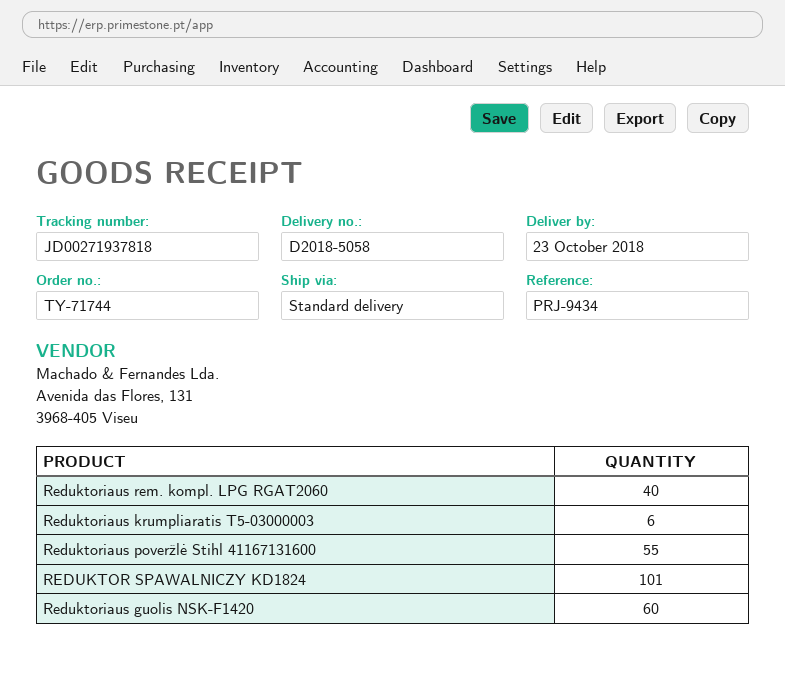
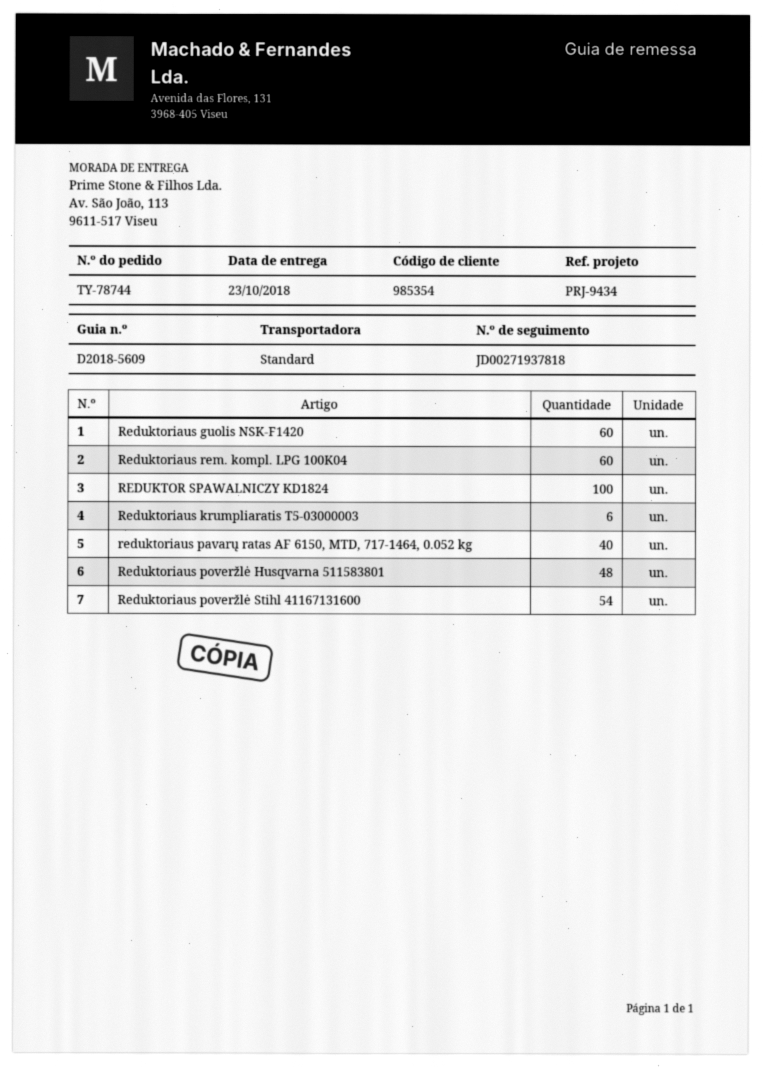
order number: TY-71744 -> TY-78744
delivery note number: D2018-5058 -> D2018-5609
Reduktoriaus rem. kompl. LPG RGAT2060: 40 -> none
Reduktoriaus poveržlė Stihl 41167131600: 55 -> 54
REDUKTOR SPAWALNICZY KD1824: 101 -> 100
Reduktoriaus rem. kompl. LPG 100K04: none -> 60
reduktoriaus pavarų ratas AF 6150, MTD, 717-1464, 0.052 kg: none -> 40
Reduktoriaus poveržlė Husqvarna 511583801: none -> 48

